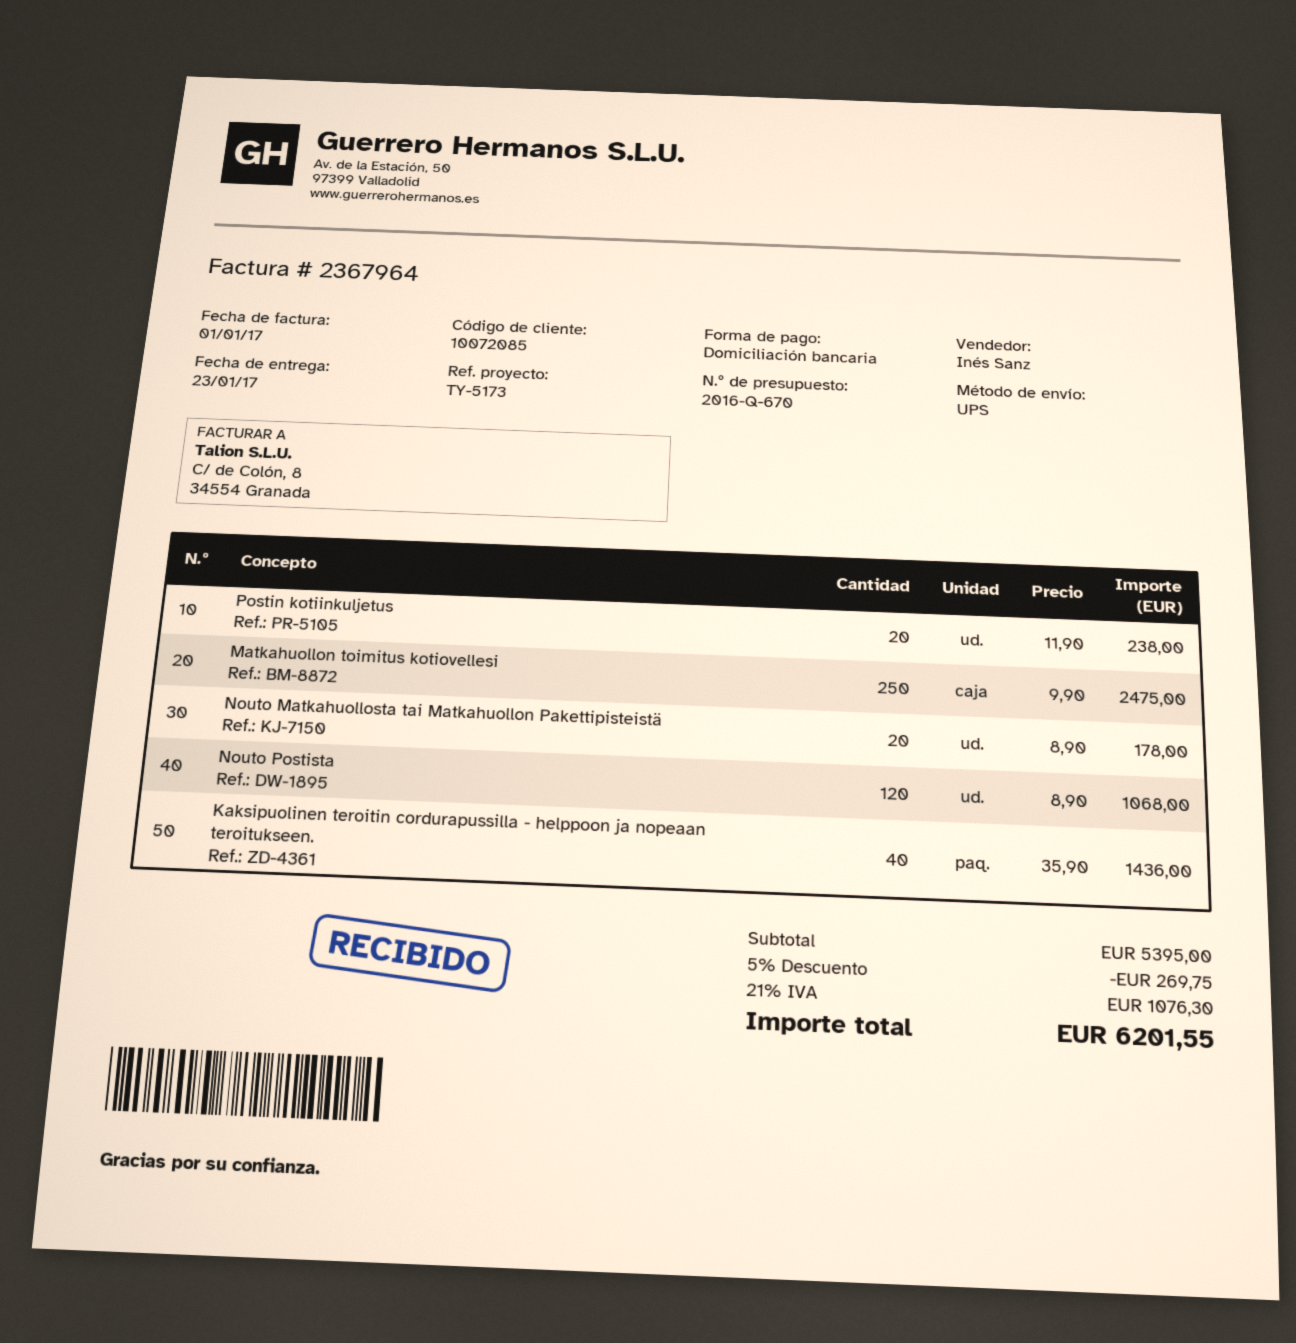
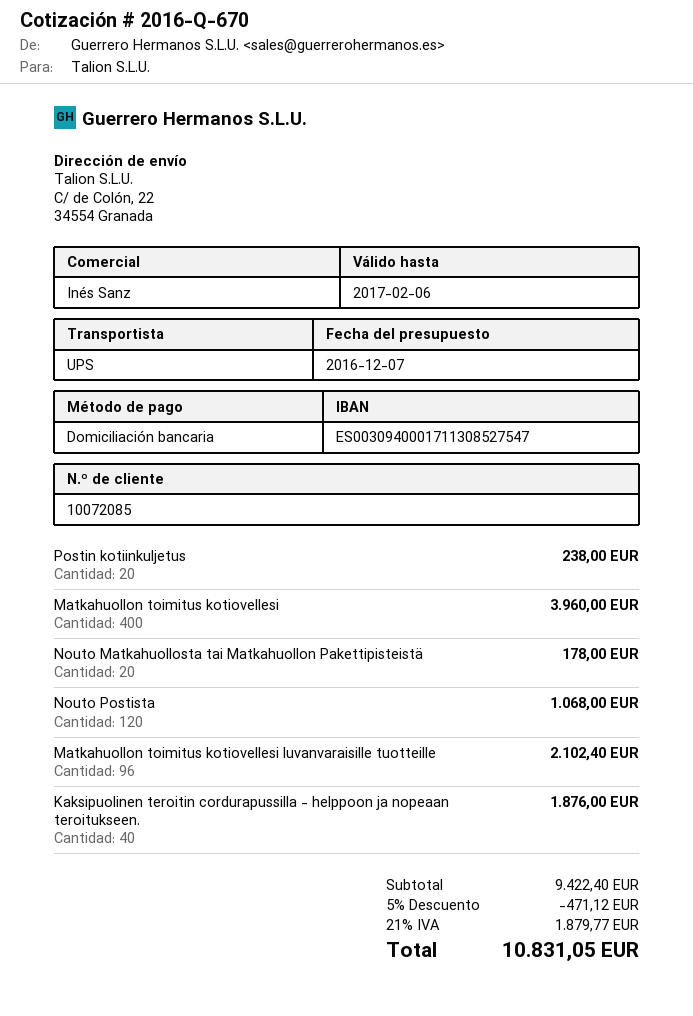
Matkahuollon toimitus kotiovellesi: 250 for 2475.00 -> 400 for 3960.00
Kaksipuolinen teroitin cordurapussilla - helppoon ja nopeaan teroitukseen.: 40 for 1436.00 -> 40 for 1876.00
Matkahuollon toimitus kotiovellesi luvanvaraisille tuotteille: none -> 96 for 2102.40
subtotal: 5395.00 -> 9422.40
discount: 5% = 269.75 -> 5% = 471.12
tax: 21% = 1076.30 -> 21% = 1879.77
total: 6201.55 -> 10831.05

